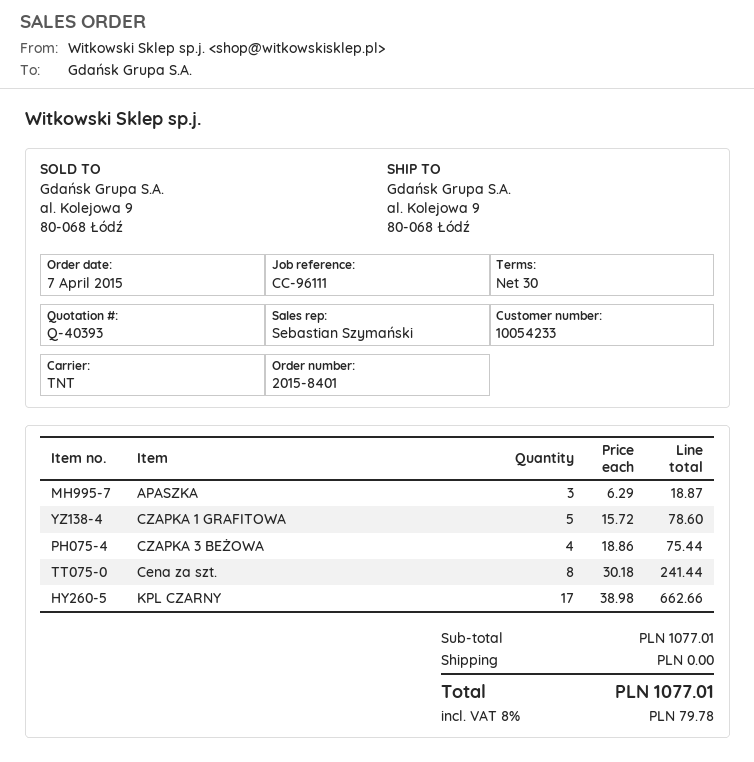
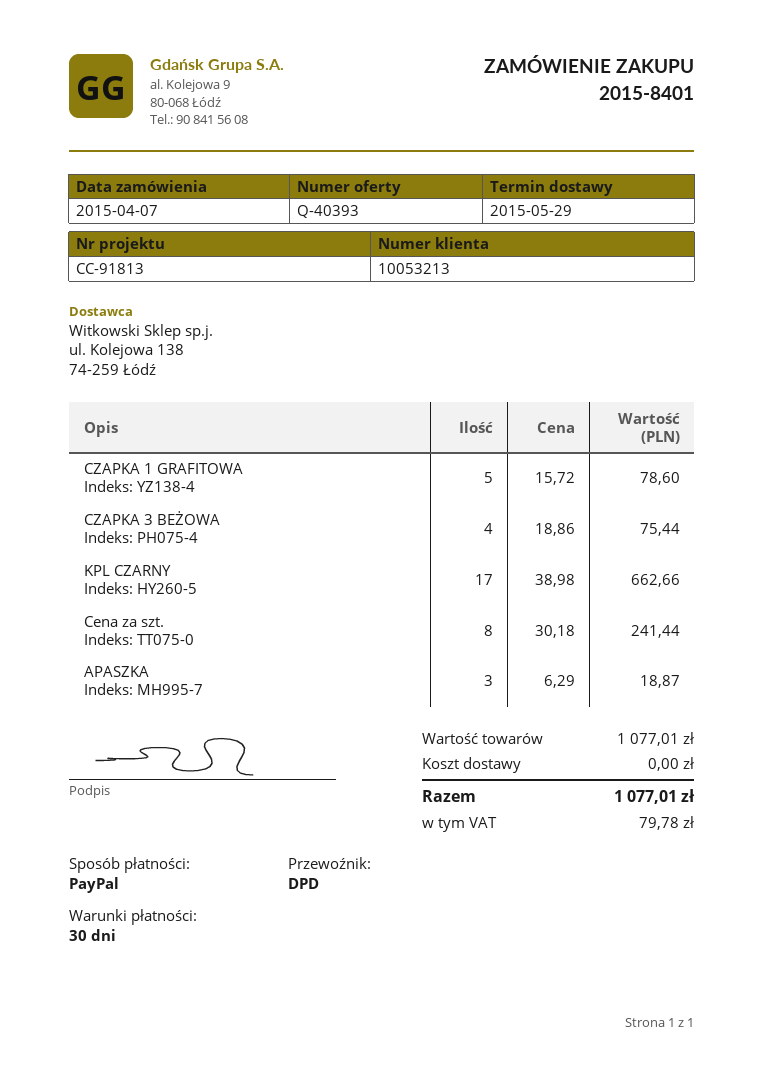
customer number: 10054233 -> 10053213
reference: CC-96111 -> CC-91813
shipping method: TNT -> DPD

